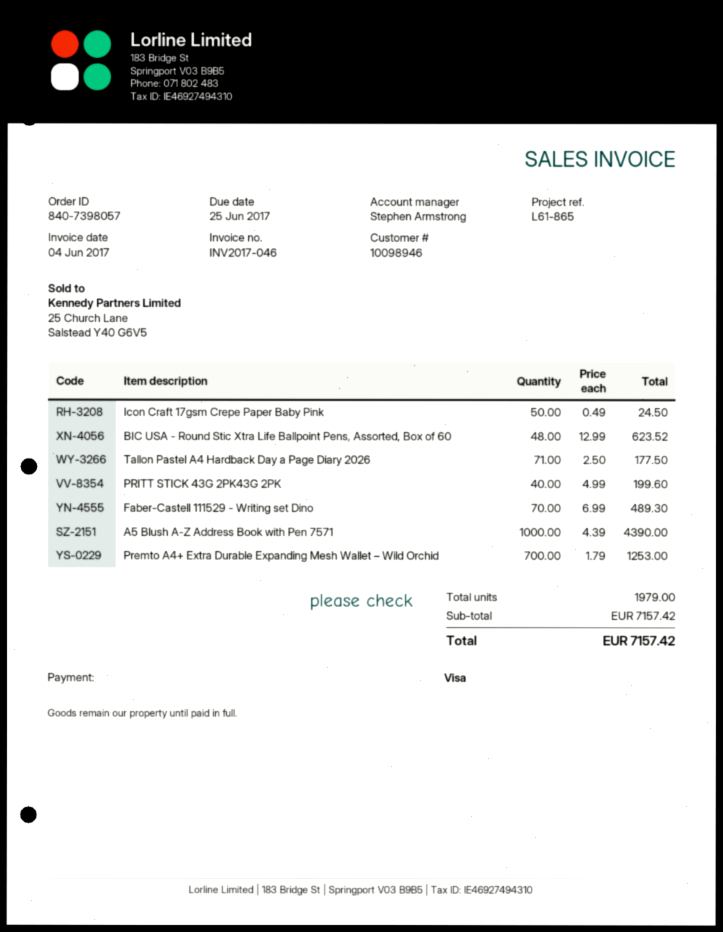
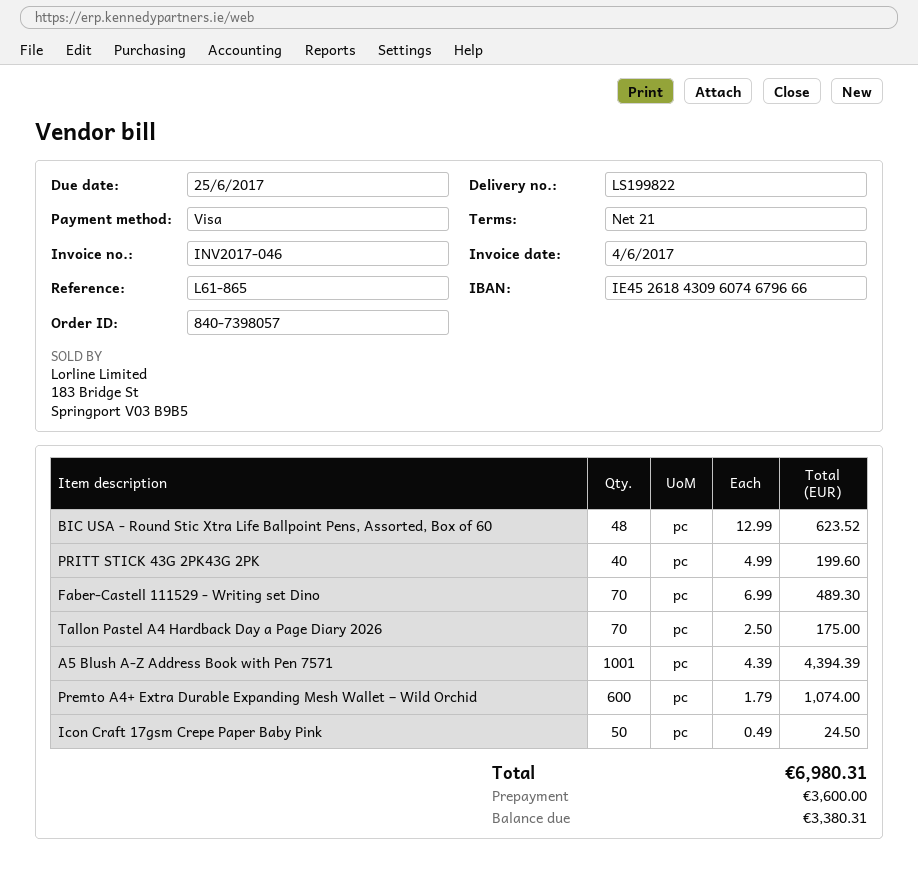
Tallon Pastel A4 Hardback Day a Page Diary 2026: 71 x 2.50 = 177.50 -> 70 x 2.50 = 175.00
A5 Blush A-Z Address Book with Pen 7571: 1000 x 4.39 = 4390.00 -> 1001 x 4.39 = 4394.39
Premto A4+ Extra Durable Expanding Mesh Wallet – Wild Orchid: 700 x 1.79 = 1253.00 -> 600 x 1.79 = 1074.00
total: 7157.42 -> 6980.31

